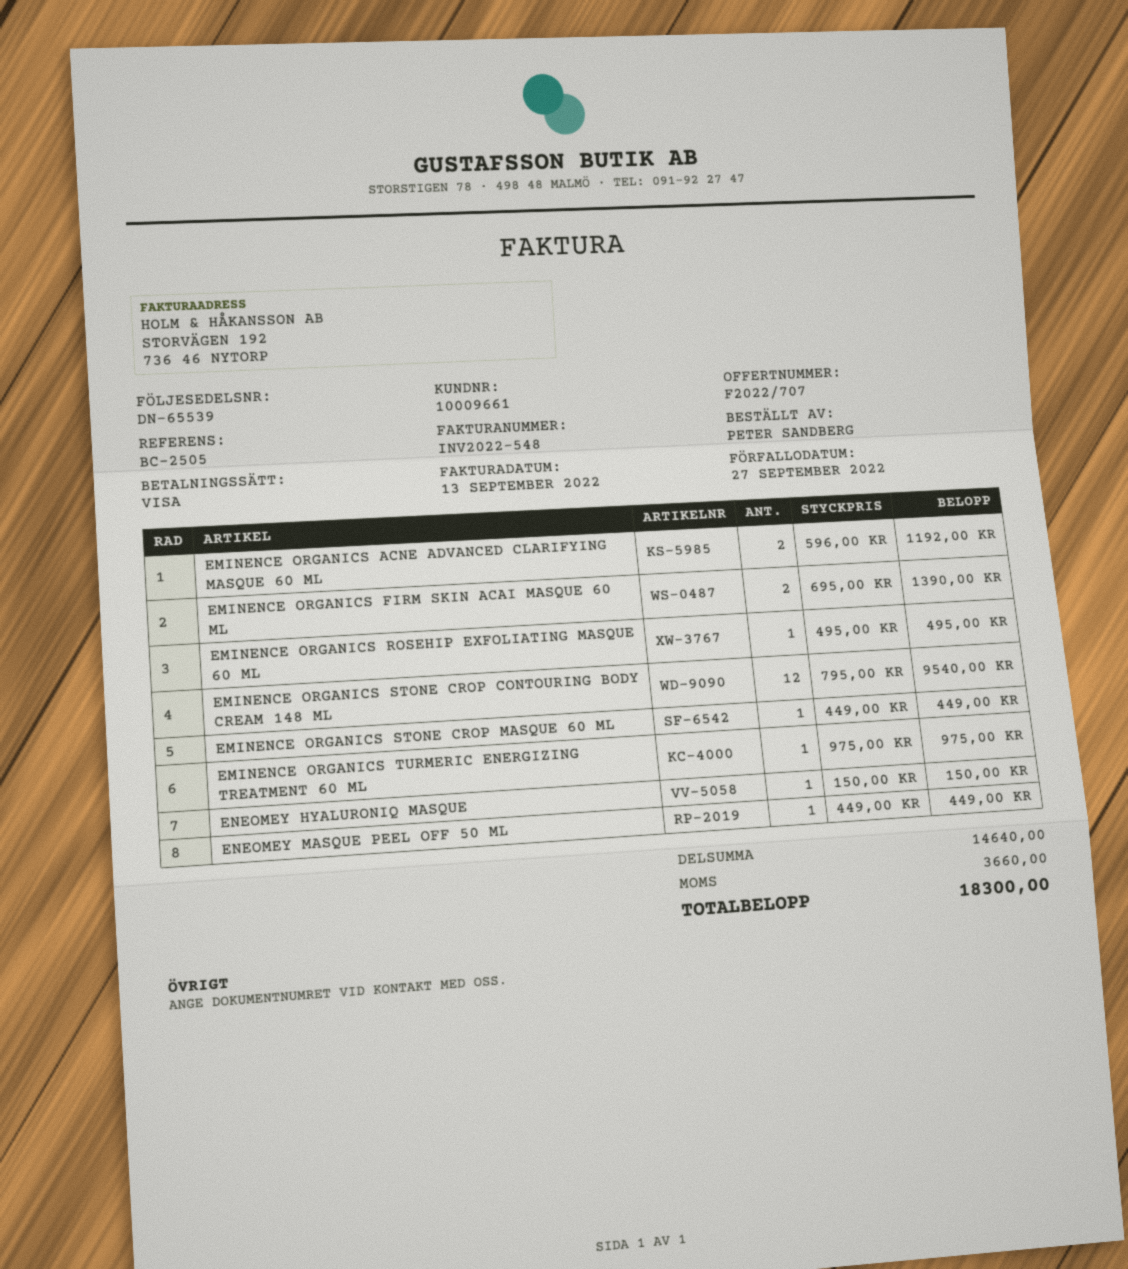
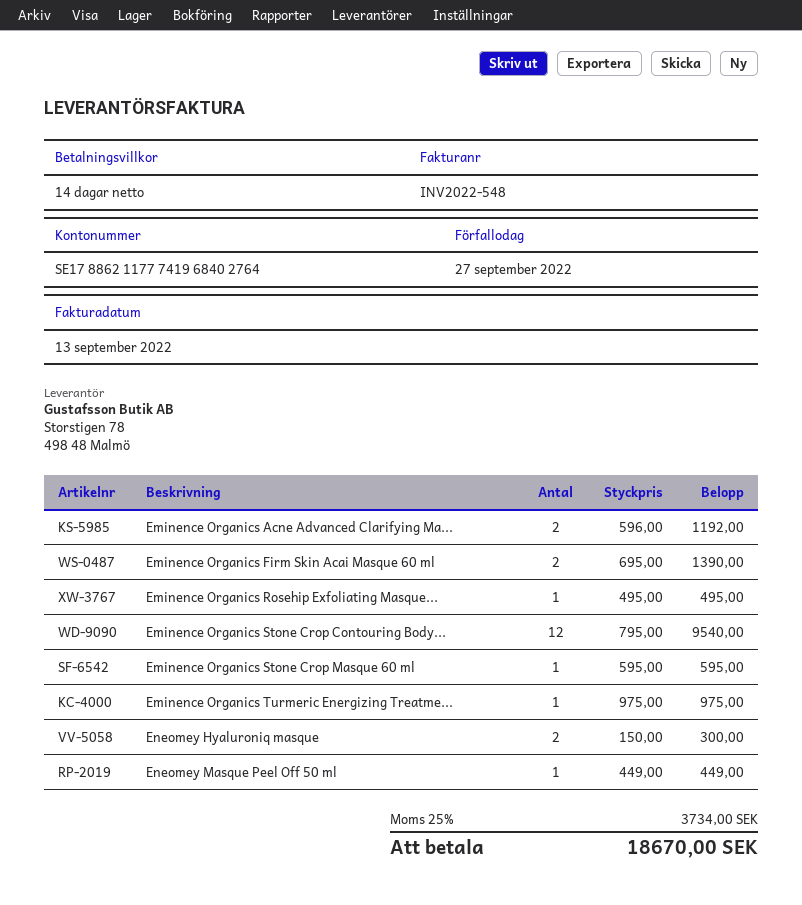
EMINENCE ORGANICS STONE CROP MASQUE 60 ML: 1 x 449.00 = 449.00 -> 1 x 595.00 = 595.00
ENEOMEY HYALURONIQ MASQUE: 1 x 150.00 = 150.00 -> 2 x 150.00 = 300.00
tax: 3660.00 -> 3734.00
total: 18300.00 -> 18670.00

